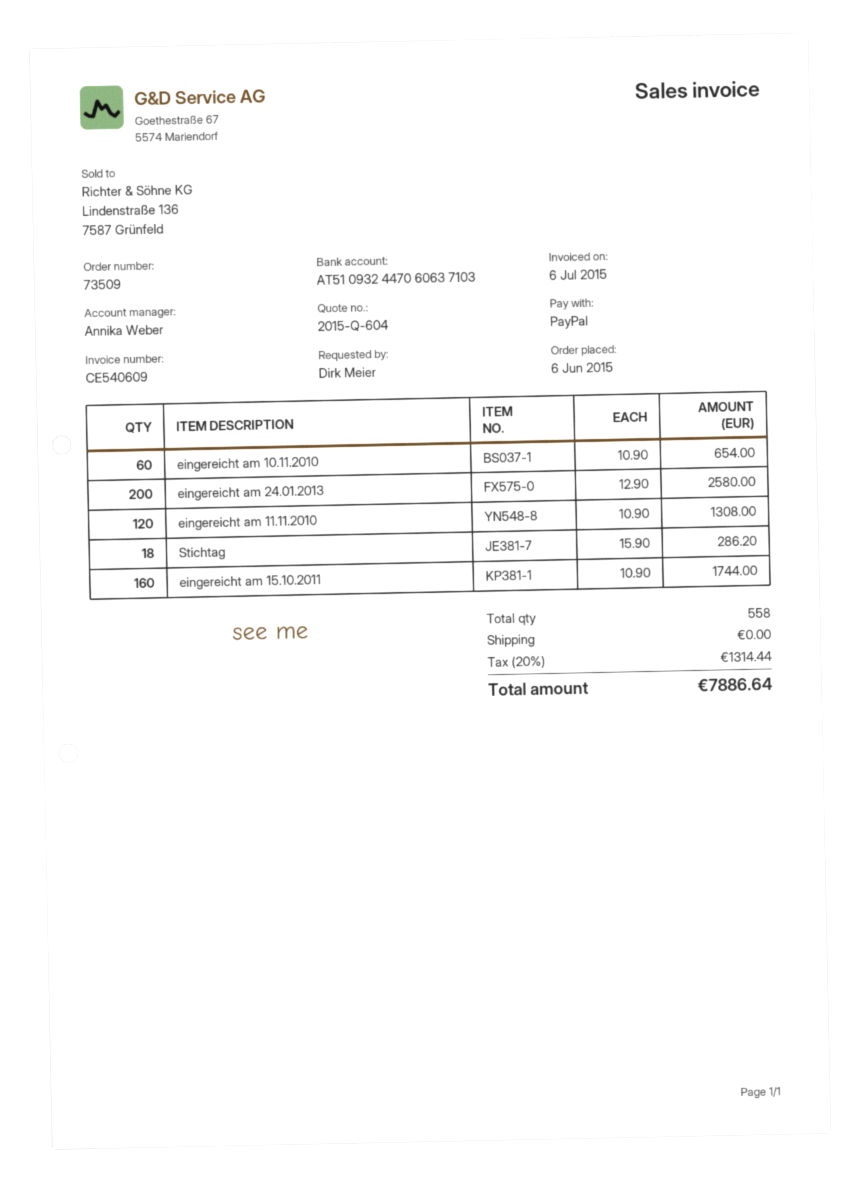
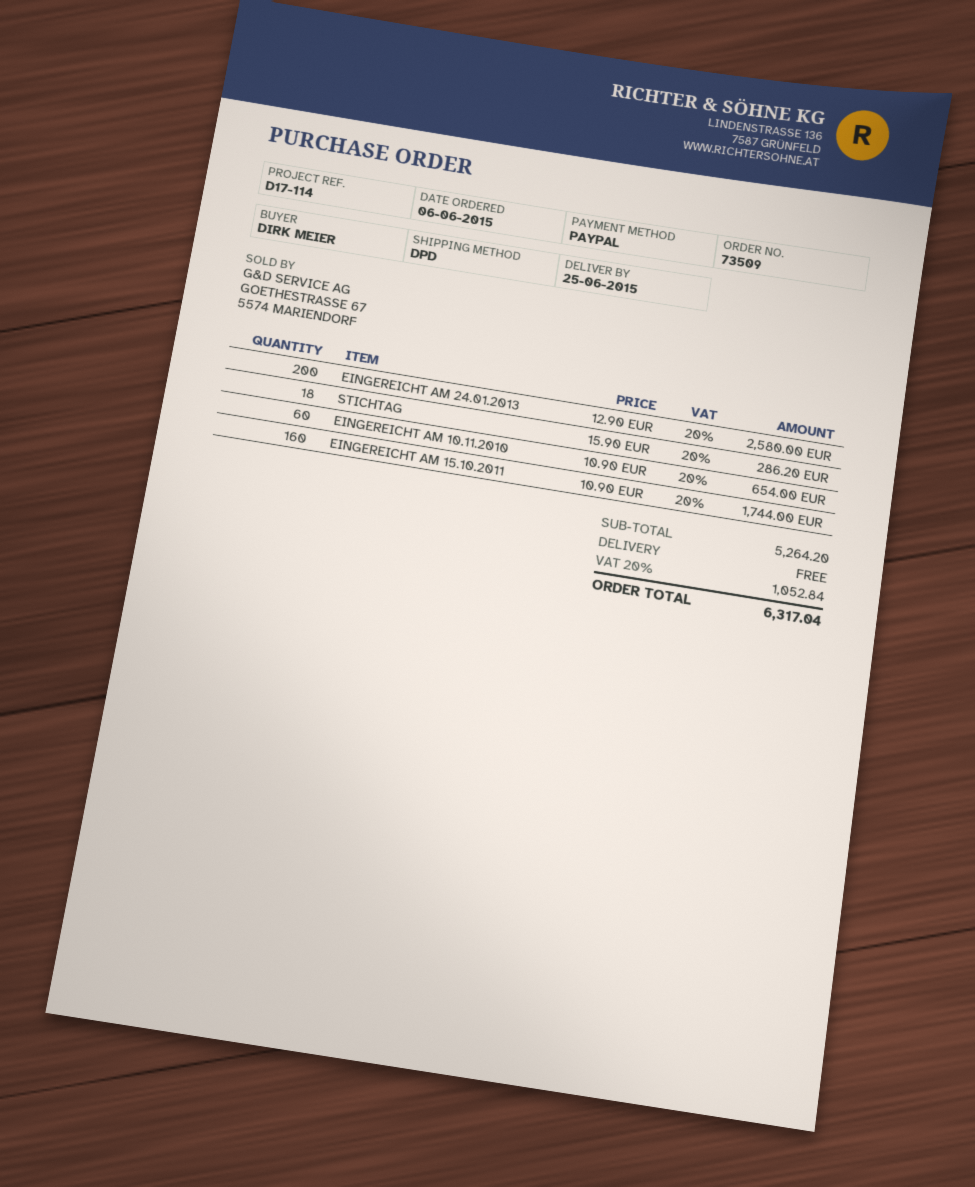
eingereicht am 11.11.2010: 120 x 10.90 = 1308.00 -> none
tax: 20% = 1314.44 -> 20% = 1052.84
total: 7886.64 -> 6317.04

